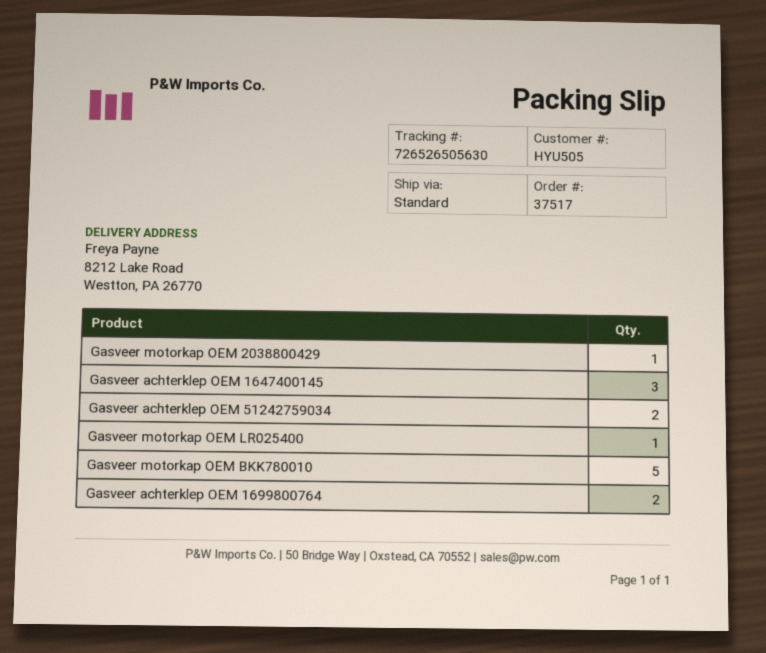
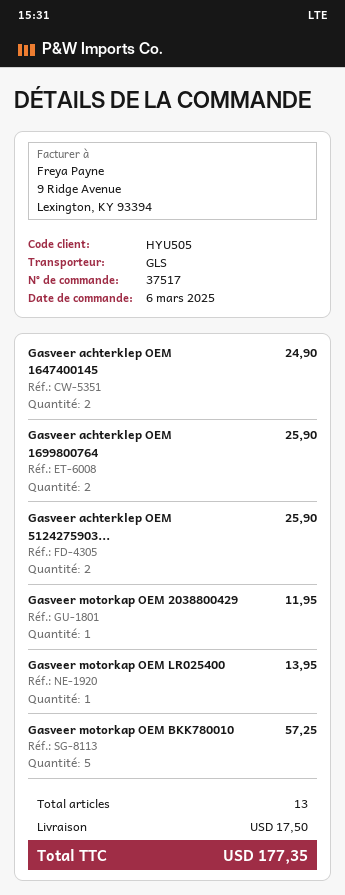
shipping method: standard -> GLS
Gasveer achterklep OEM 1647400145: 3 -> 2

